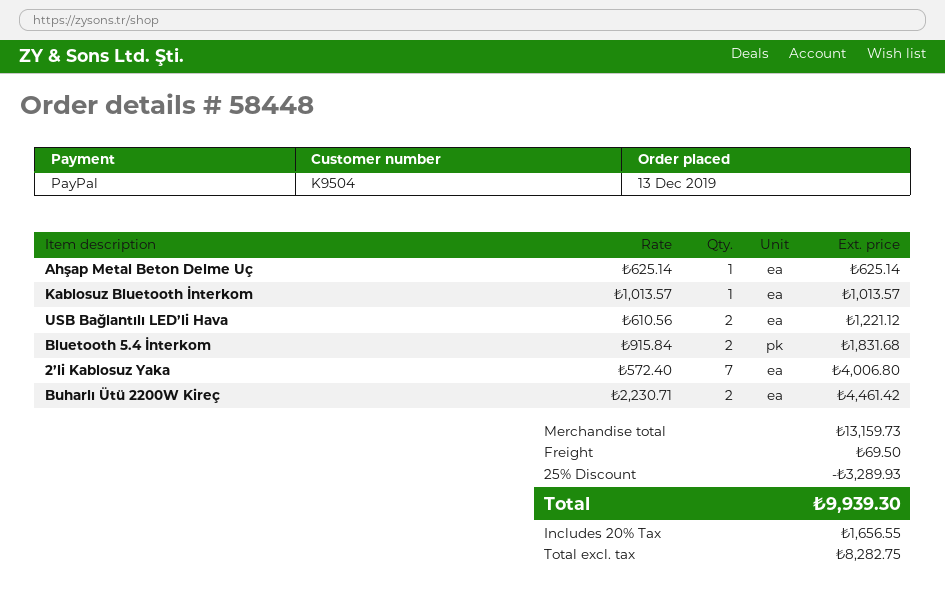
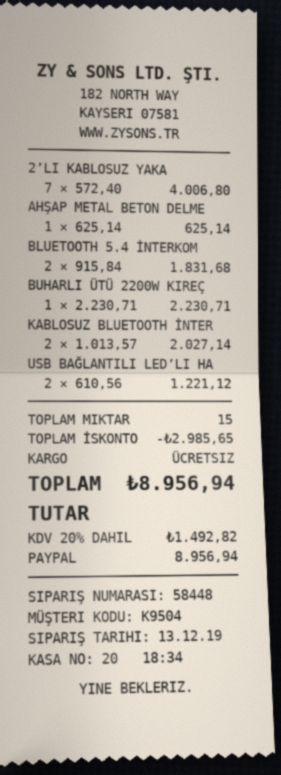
Kablosuz Bluetooth İnterkom: 1 x 1013.57 = 1013.57 -> 2 x 1013.57 = 2027.14
Buharlı Ütü 2200W Kireç: 2 x 2230.71 = 4461.42 -> 1 x 2230.71 = 2230.71
discount: 3289.93 -> 2985.65
shipping: 69.50 -> 0.00
tax: 20% = 1656.55 -> 20% = 1492.82
total: 9939.30 -> 8956.94

